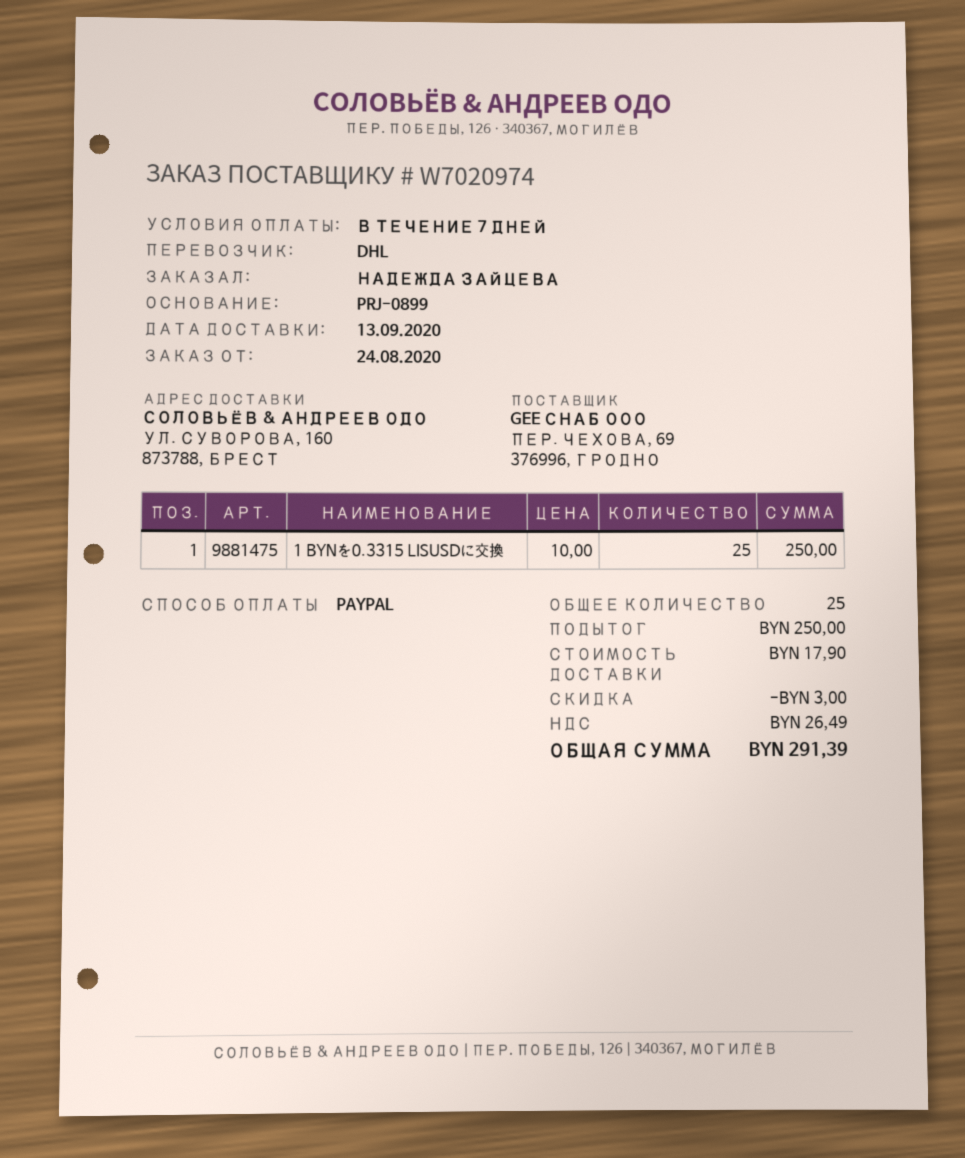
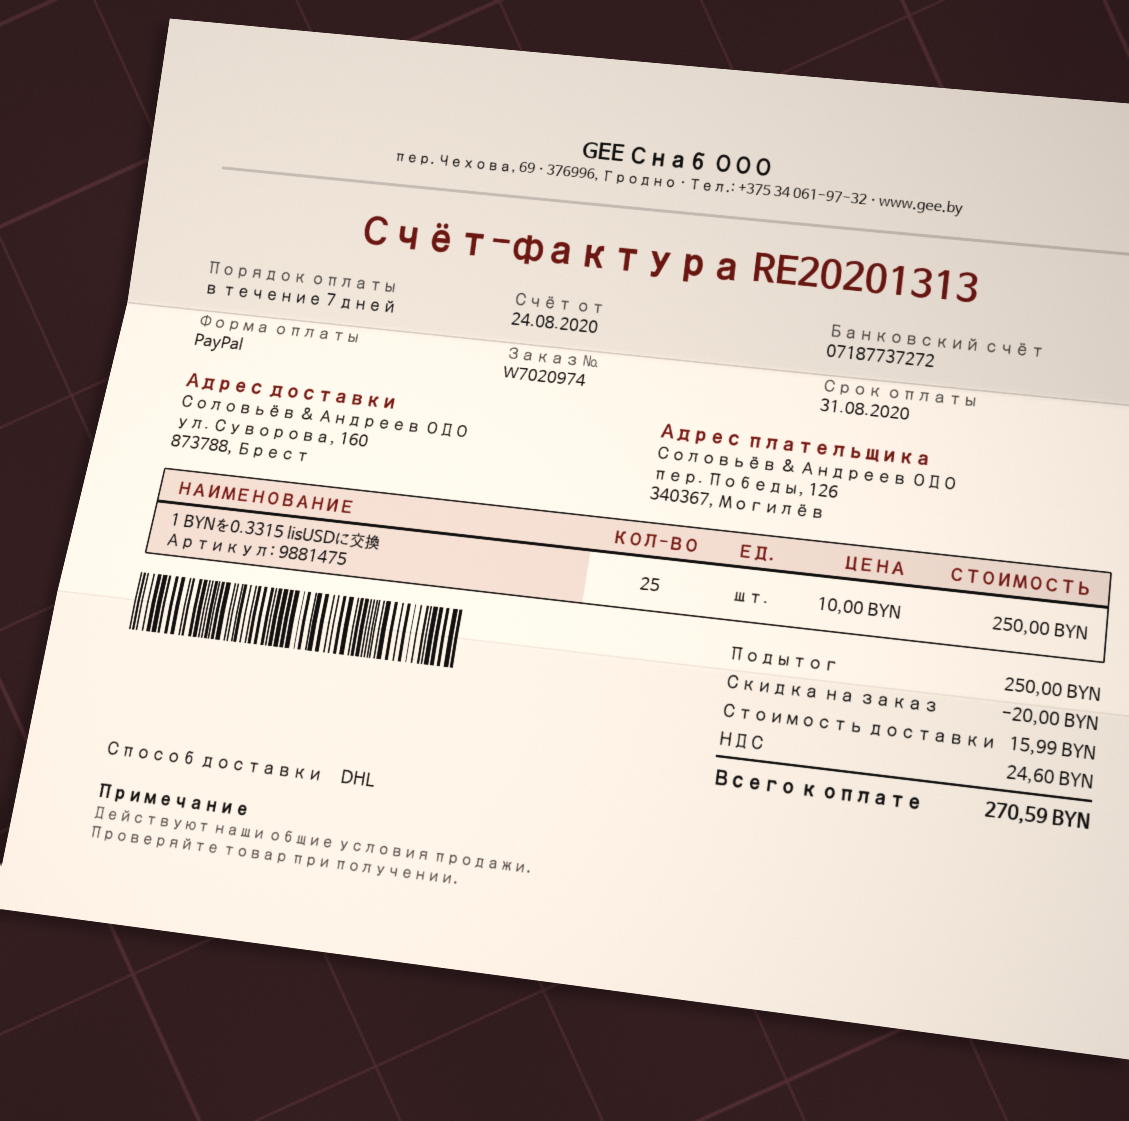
discount: 3.00 -> 20.00
shipping: 17.90 -> 15.99
tax: 26.49 -> 24.60
total: 291.39 -> 270.59

